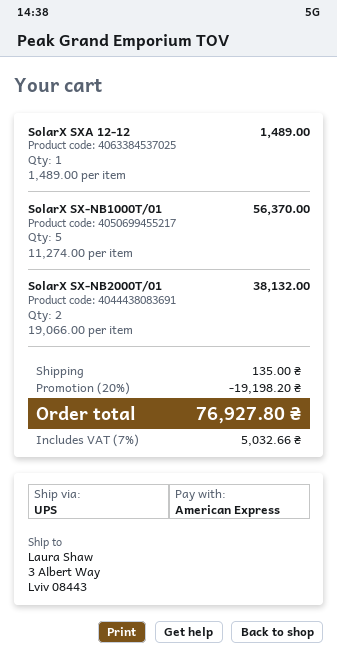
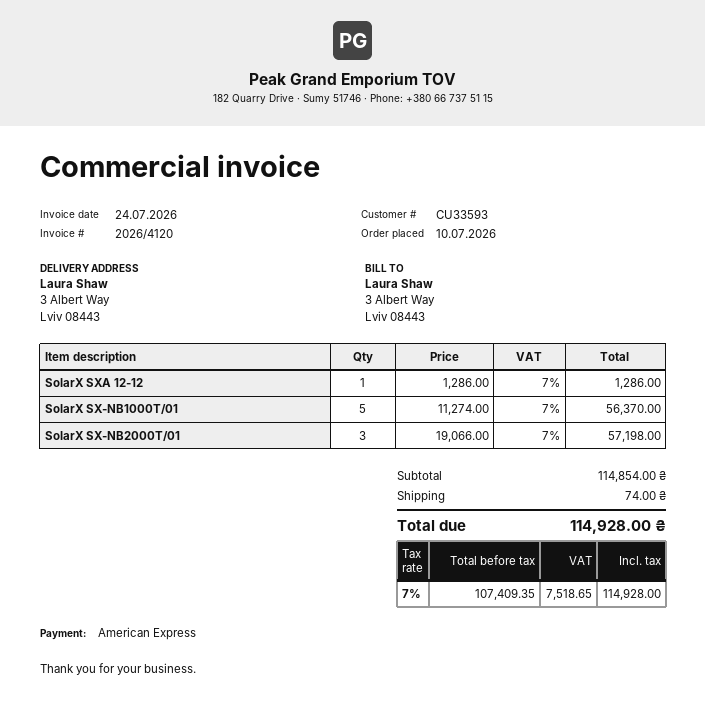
SolarX SXA 12-12: 1 x 1489.00 = 1489.00 -> 1 x 1286.00 = 1286.00
SolarX SX-NB2000T/01: 2 x 19066.00 = 38132.00 -> 3 x 19066.00 = 57198.00
discount: 20% = 19198.20 -> none
shipping: 135.00 -> 74.00
tax: 7% = 5032.66 -> 7% = 7518.65
total: 76927.80 -> 114928.00

